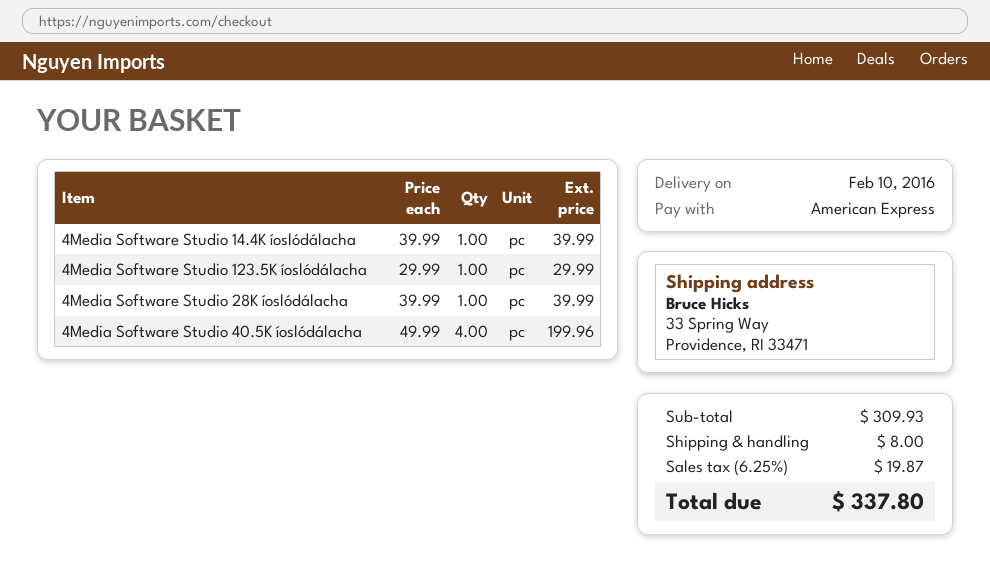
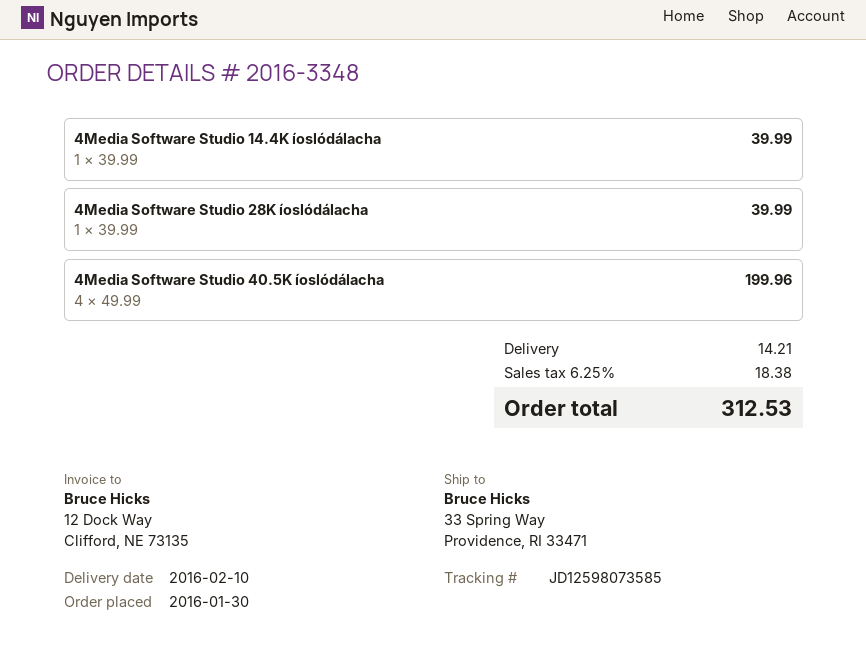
4Media Software Studio 123.5K íoslódálacha: 1 x 29.99 = 29.99 -> none
shipping: 8.00 -> 14.21
tax: 6.25% = 19.87 -> 6.25% = 18.38
total: 337.80 -> 312.53

